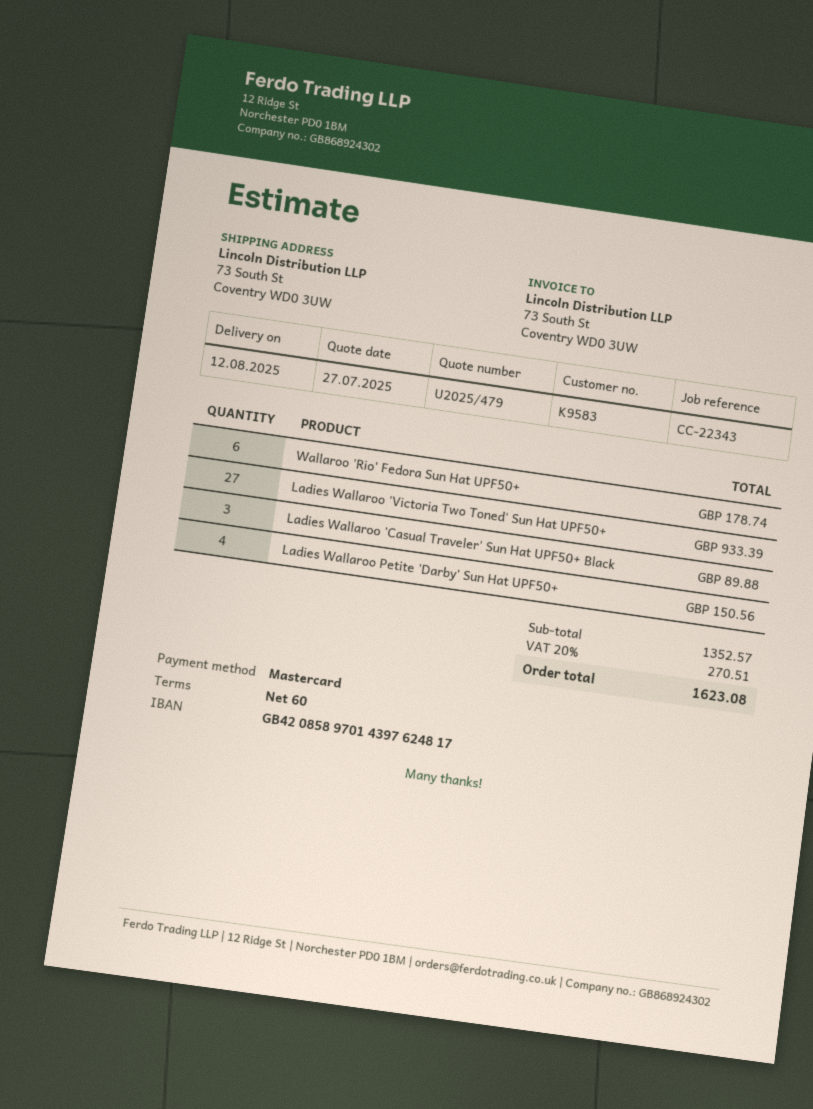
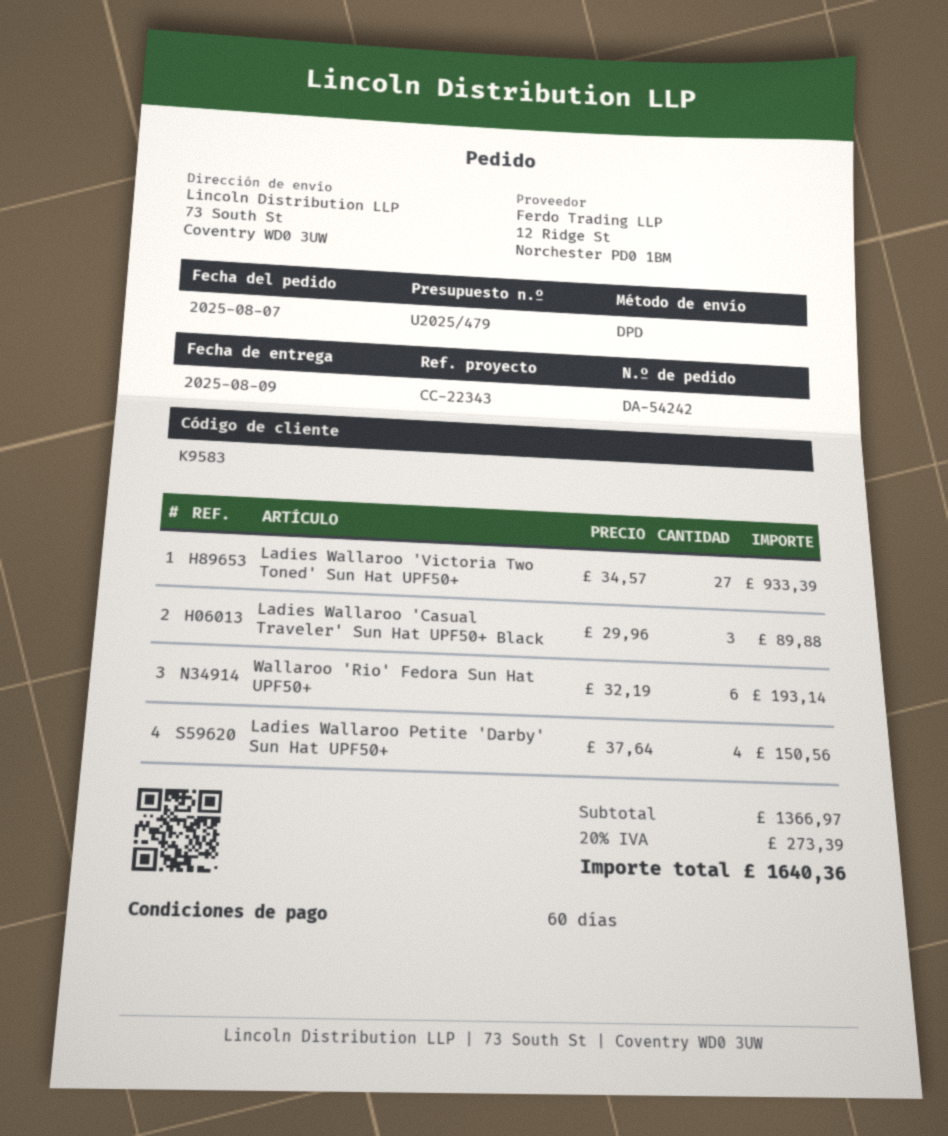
delivery date: 2025-08-12 -> 2025-08-09
Wallaroo 'Rio' Fedora Sun Hat UPF50+: 6 for 178.74 -> 6 for 193.14
subtotal: 1352.57 -> 1366.97
tax: 20% = 270.51 -> 20% = 273.39
total: 1623.08 -> 1640.36

